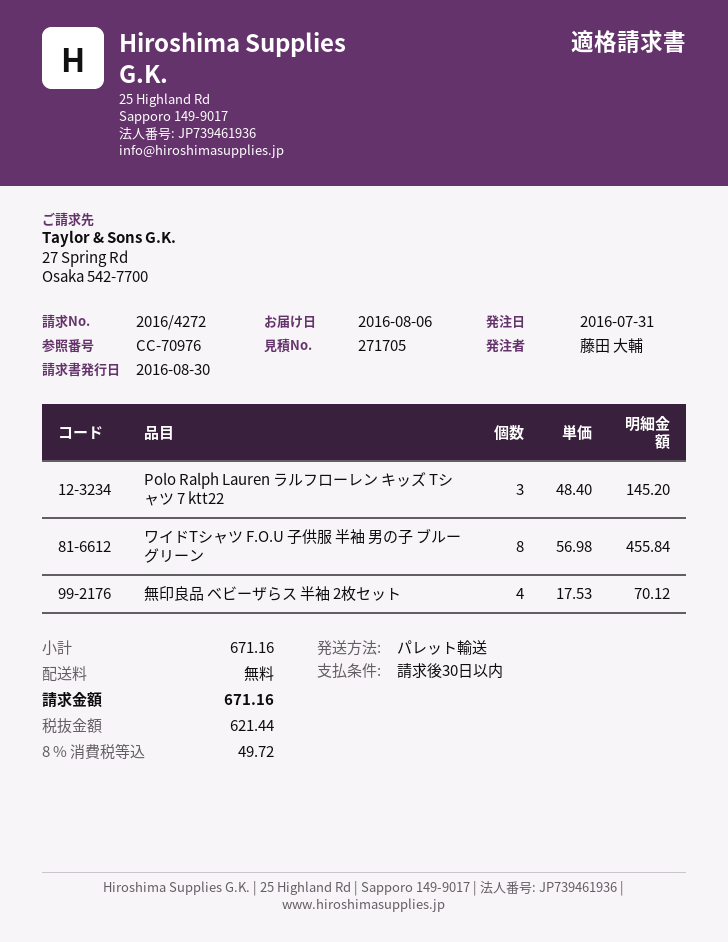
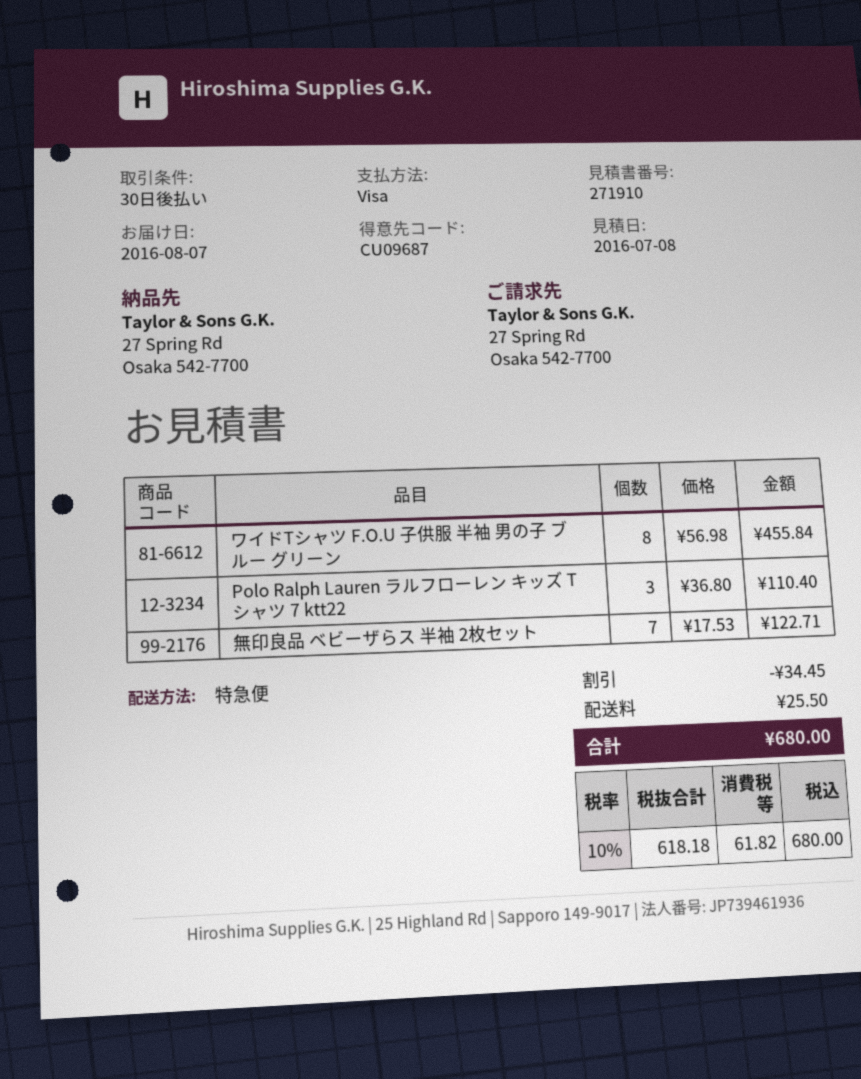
quote number: 271705 -> 271910
delivery date: 2016-08-06 -> 2016-08-07
shipping method: pallet freight -> express
Polo Ralph Lauren ラルフローレン キッズ Tシャツ 7 ktt22: 3 x 48.40 = 145.20 -> 3 x 36.80 = 110.40
無印良品 ベビーザらス 半袖 2枚セット: 4 x 17.53 = 70.12 -> 7 x 17.53 = 122.71
discount: none -> 34.45
shipping: 0.00 -> 25.50
net: 621.44 -> 618.18
tax: 8% = 49.72 -> 10% = 61.82
total: 671.16 -> 680.00

